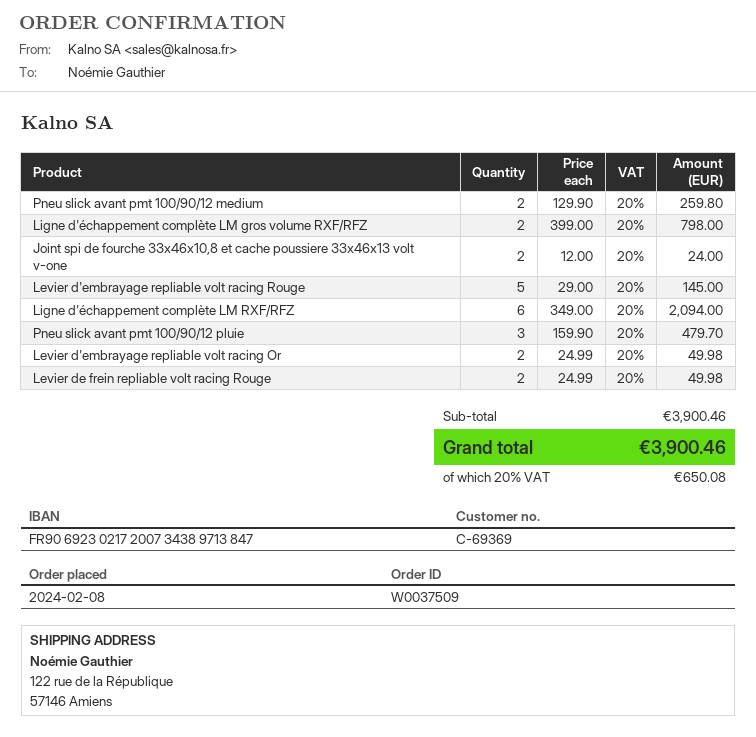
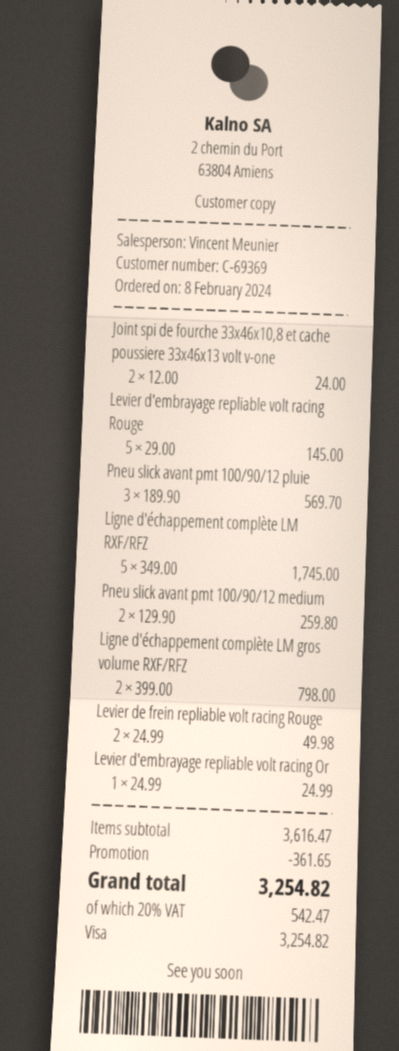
Ligne d'échappement complète LM RXF/RFZ: 6 x 349.00 = 2094.00 -> 5 x 349.00 = 1745.00
Pneu slick avant pmt 100/90/12 pluie: 3 x 159.90 = 479.70 -> 3 x 189.90 = 569.70
Levier d'embrayage repliable volt racing Or: 2 x 24.99 = 49.98 -> 1 x 24.99 = 24.99
subtotal: 3900.46 -> 3616.47
discount: none -> 361.65
tax: 20% = 650.08 -> 20% = 542.47
total: 3900.46 -> 3254.82

